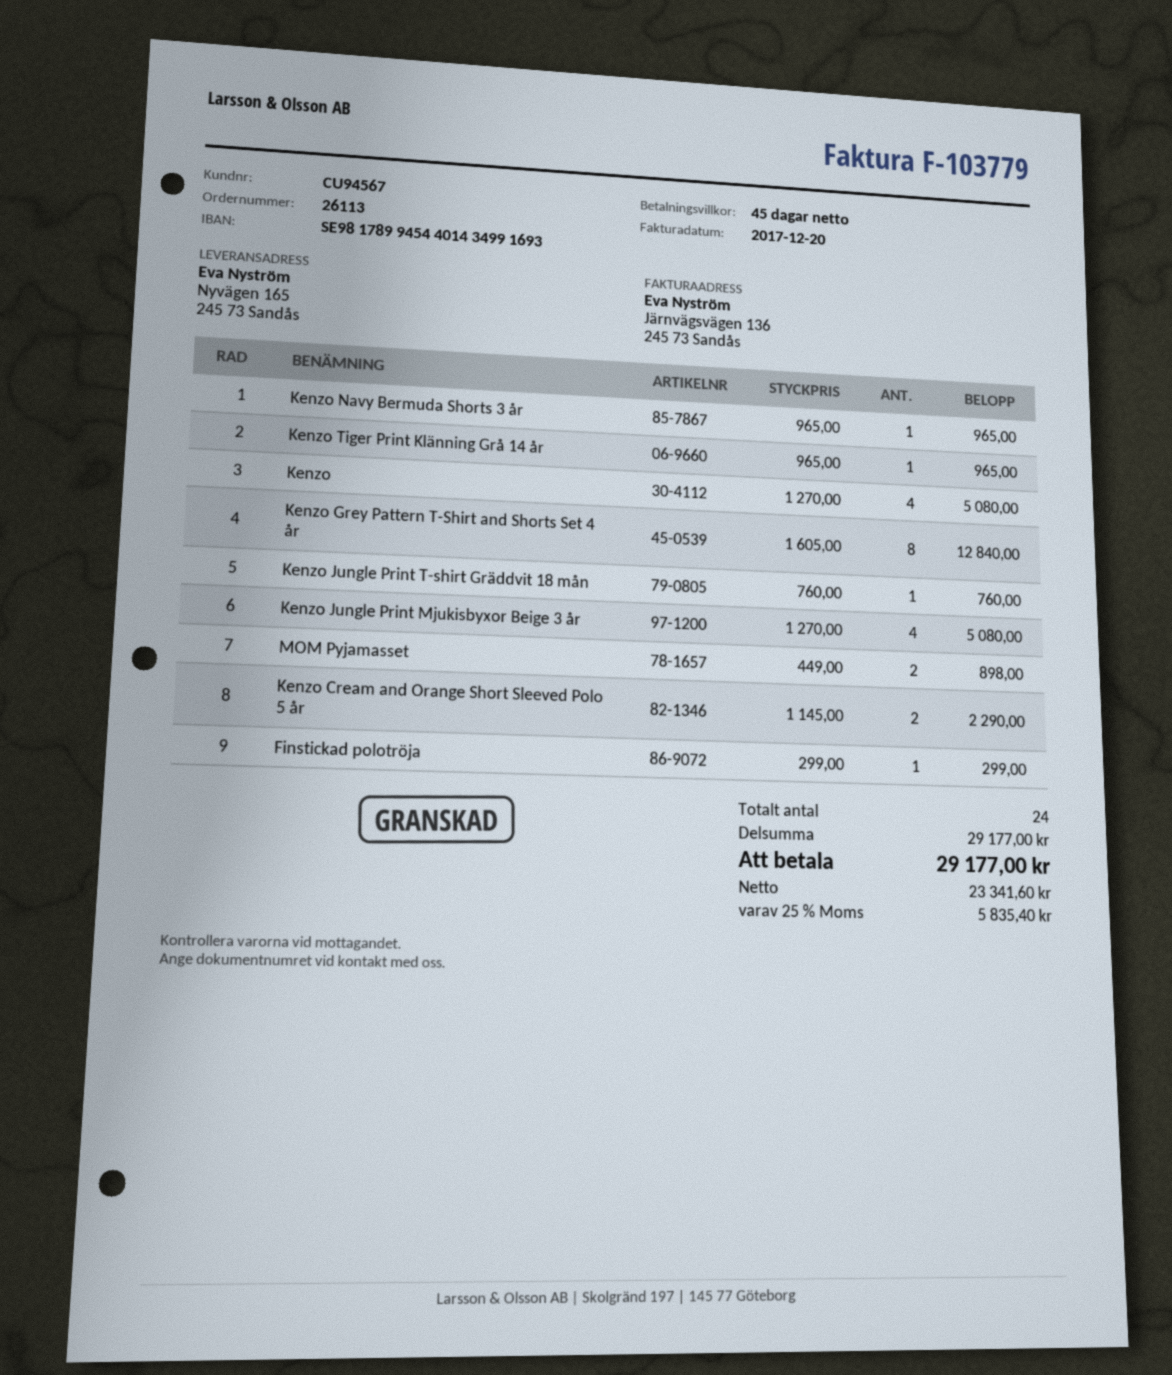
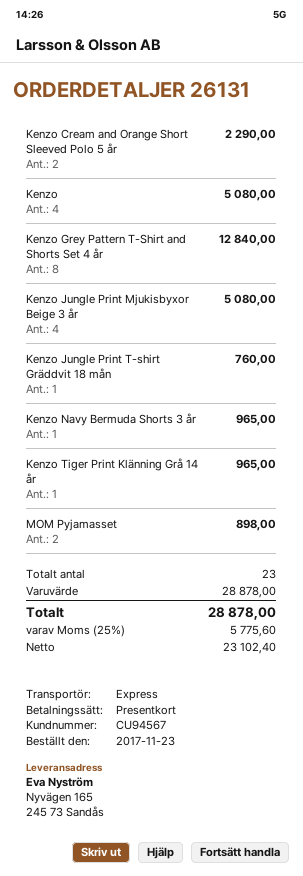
order number: 26113 -> 26131
Finstickad polotröja: 1 for 299.00 -> none
total quantity: 24 -> 23
subtotal: 29177.00 -> 28878.00
net: 23341.60 -> 23102.40
tax: 25% = 5835.40 -> 25% = 5775.60
total: 29177.00 -> 28878.00

